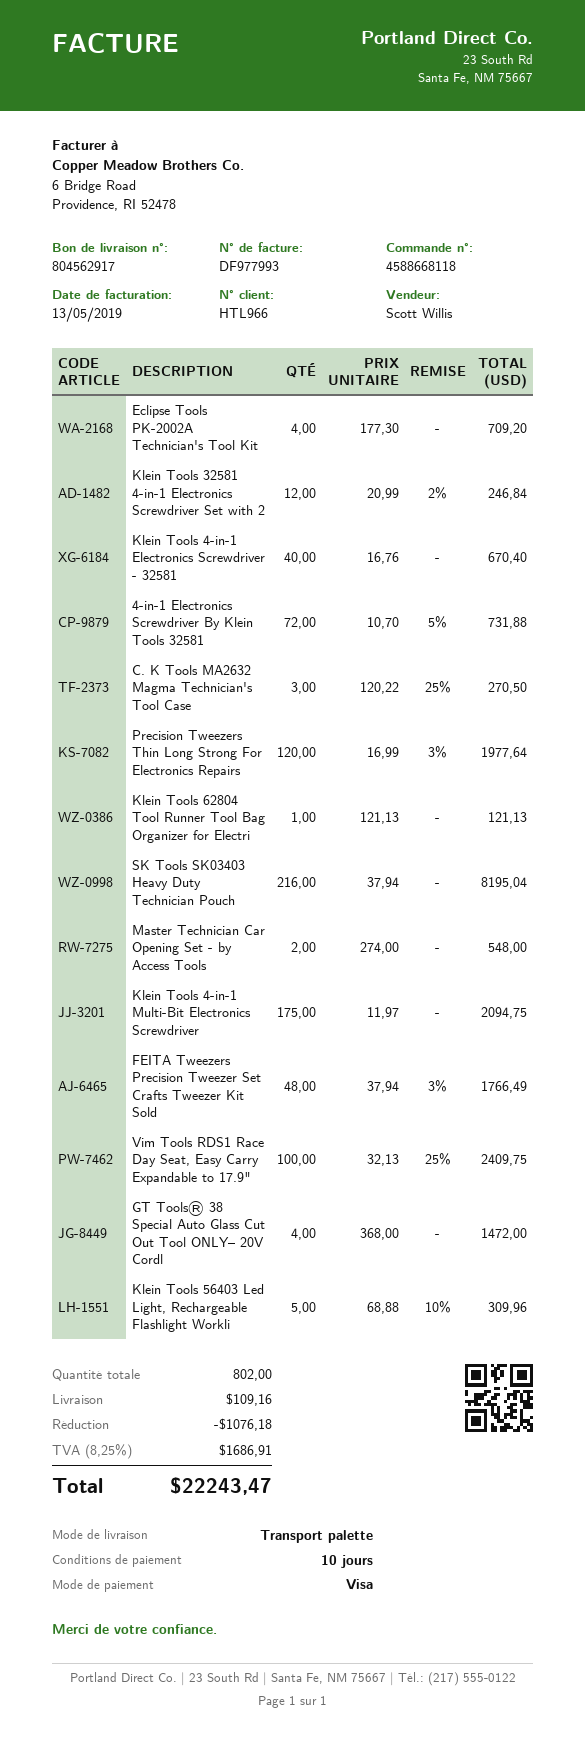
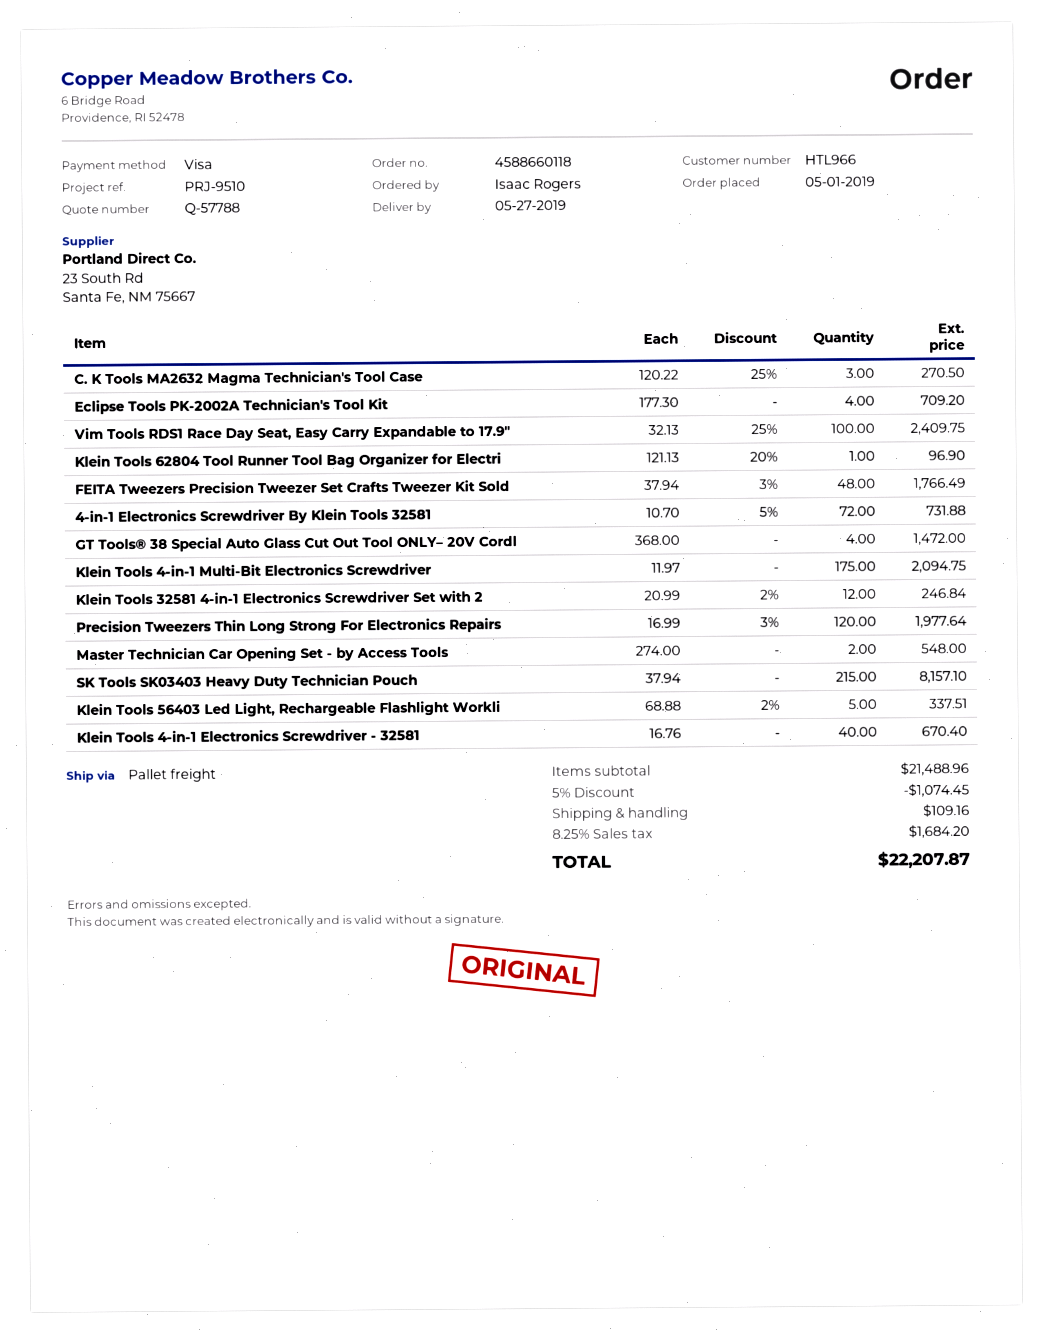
order number: 4588668118 -> 4588660118
Klein Tools 62804 Tool Runner Tool Bag Organizer for Electri: 1 x 121.13 = 121.13 -> 1 x 121.13 - 20% = 96.90
SK Tools SK03403 Heavy Duty Technician Pouch: 216 x 37.94 = 8195.04 -> 215 x 37.94 = 8157.10
Klein Tools 56403 Led Light, Rechargeable Flashlight Workli: 5 x 68.88 - 10% = 309.96 -> 5 x 68.88 - 2% = 337.51
discount: 1076.18 -> 1074.45
tax: 8.25% = 1686.91 -> 8.25% = 1684.20
total: 22243.47 -> 22207.87

